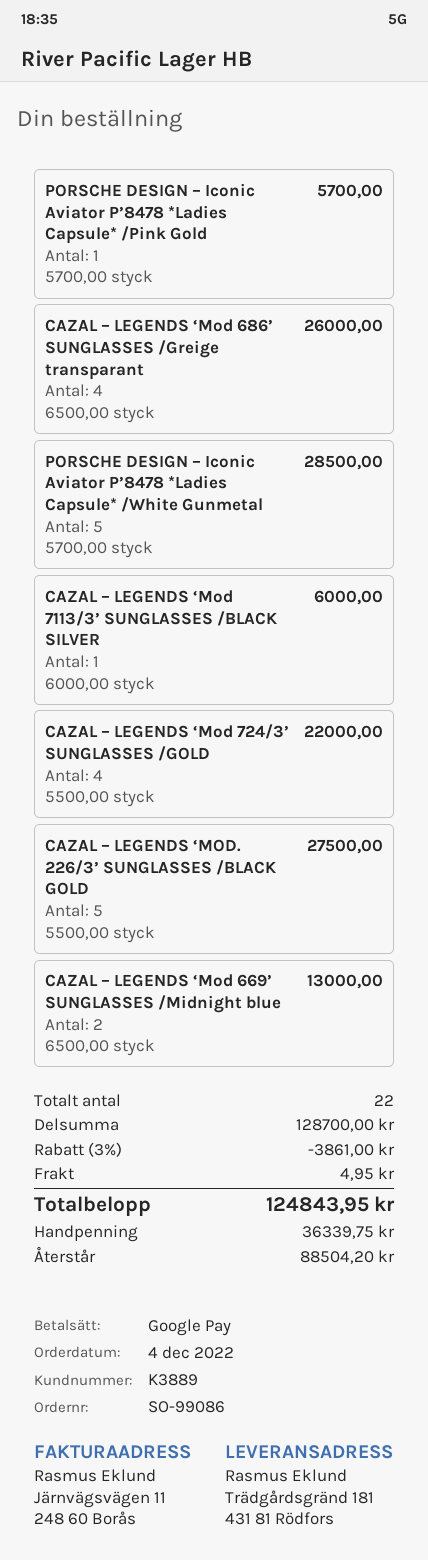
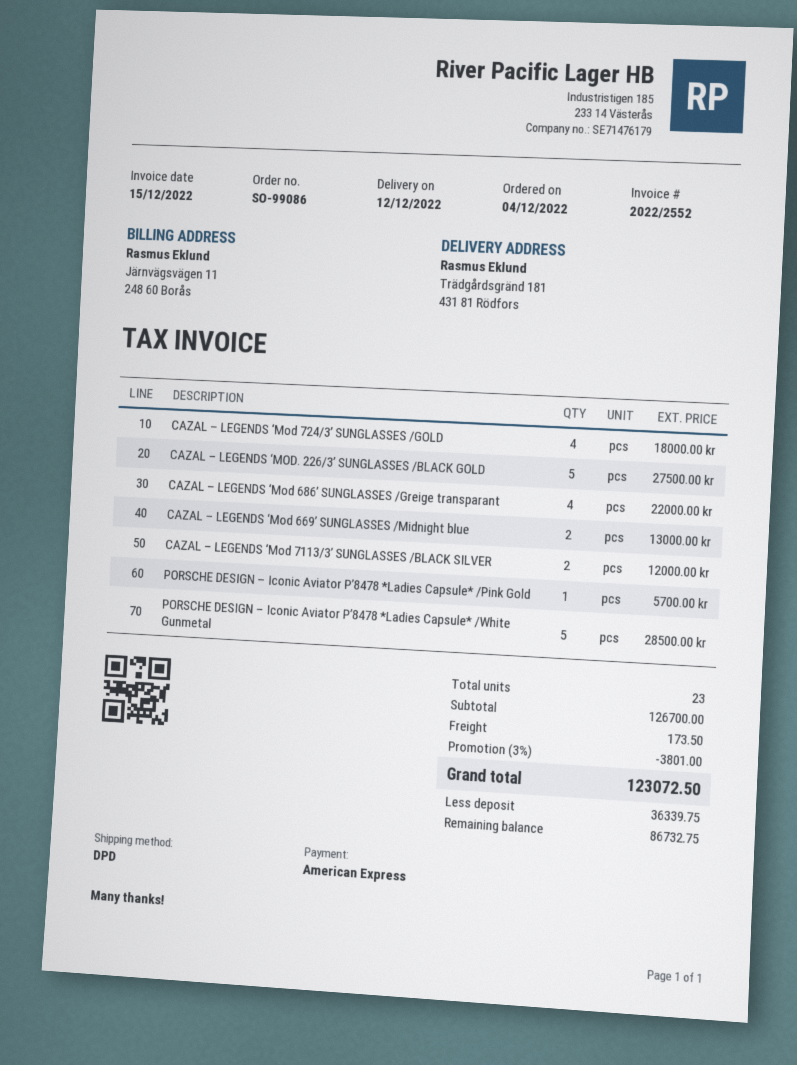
payment method: Google Pay -> American Express
CAZAL – LEGENDS ‘Mod 686’ SUNGLASSES /Greige transparant: 4 for 26000.00 -> 4 for 22000.00
CAZAL – LEGENDS ‘Mod 7113/3’ SUNGLASSES /BLACK SILVER: 1 for 6000.00 -> 2 for 12000.00
CAZAL – LEGENDS ‘Mod 724/3’ SUNGLASSES /GOLD: 4 for 22000.00 -> 4 for 18000.00
total quantity: 22 -> 23
subtotal: 128700.00 -> 126700.00
discount: 3% = 3861.00 -> 3% = 3801.00
shipping: 4.95 -> 173.50
total: 124843.95 -> 123072.50
balance: 88504.20 -> 86732.75

